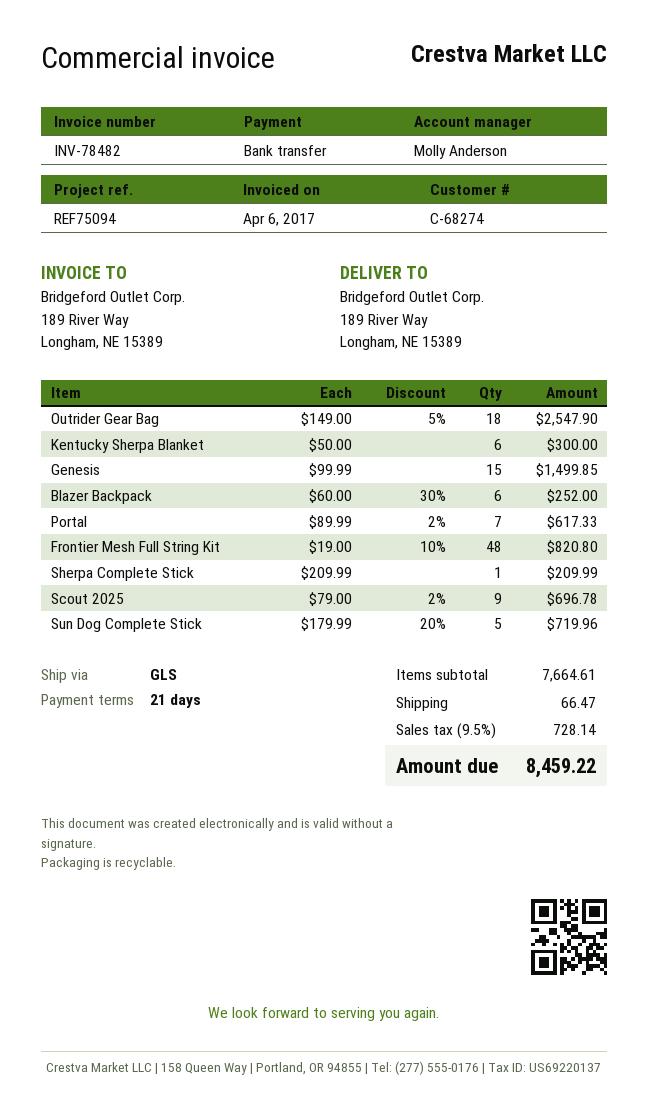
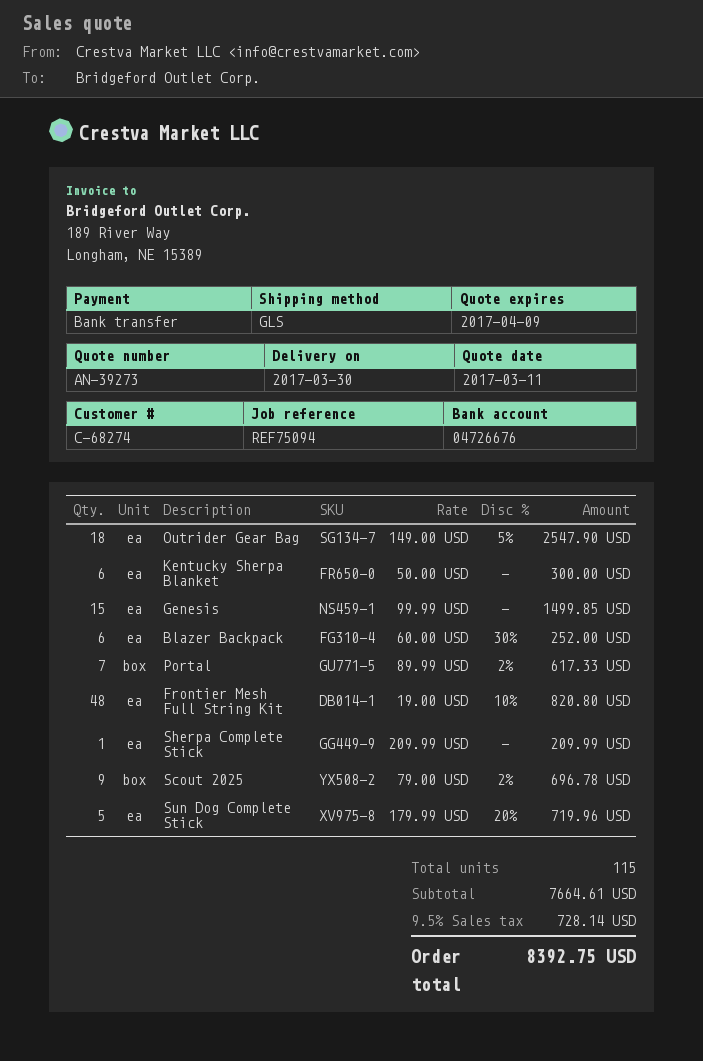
shipping: 66.47 -> none
total: 8459.22 -> 8392.75

